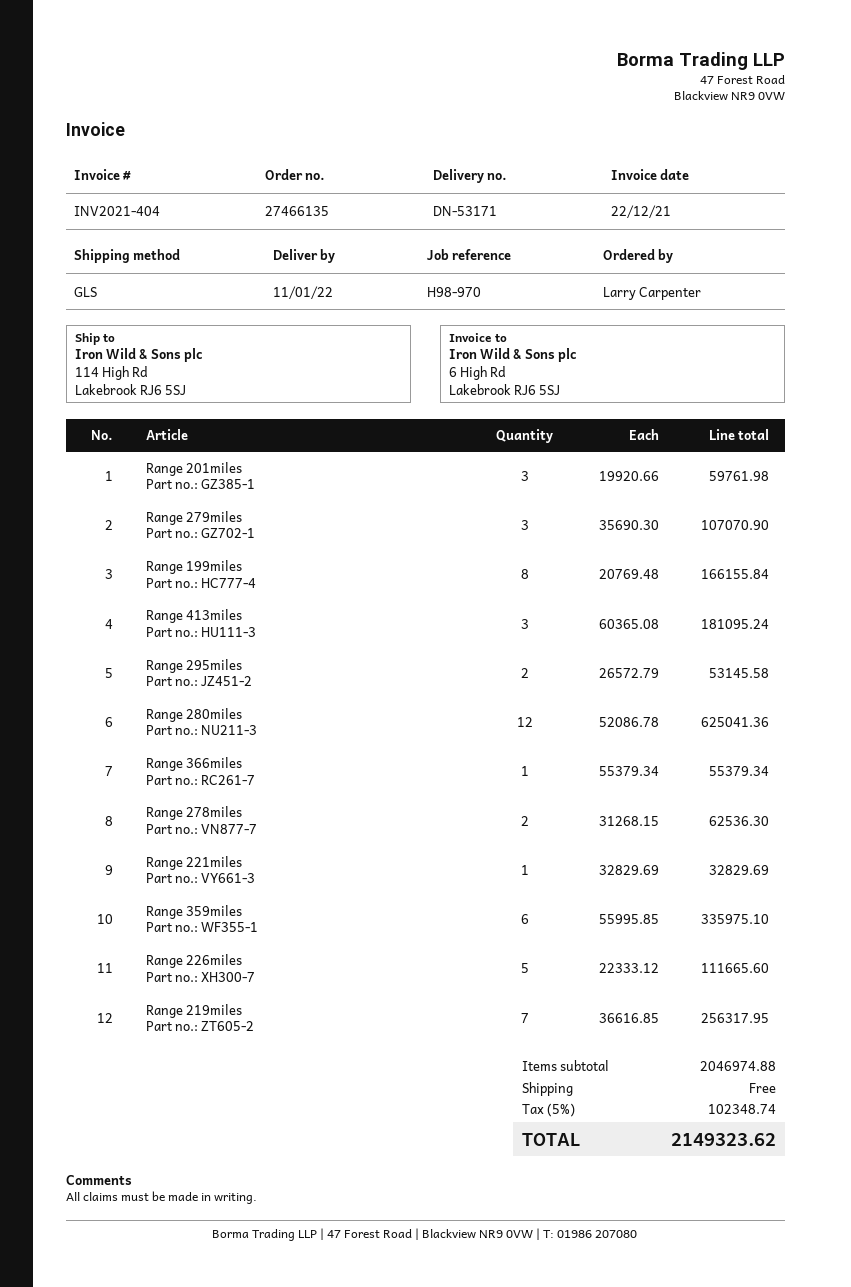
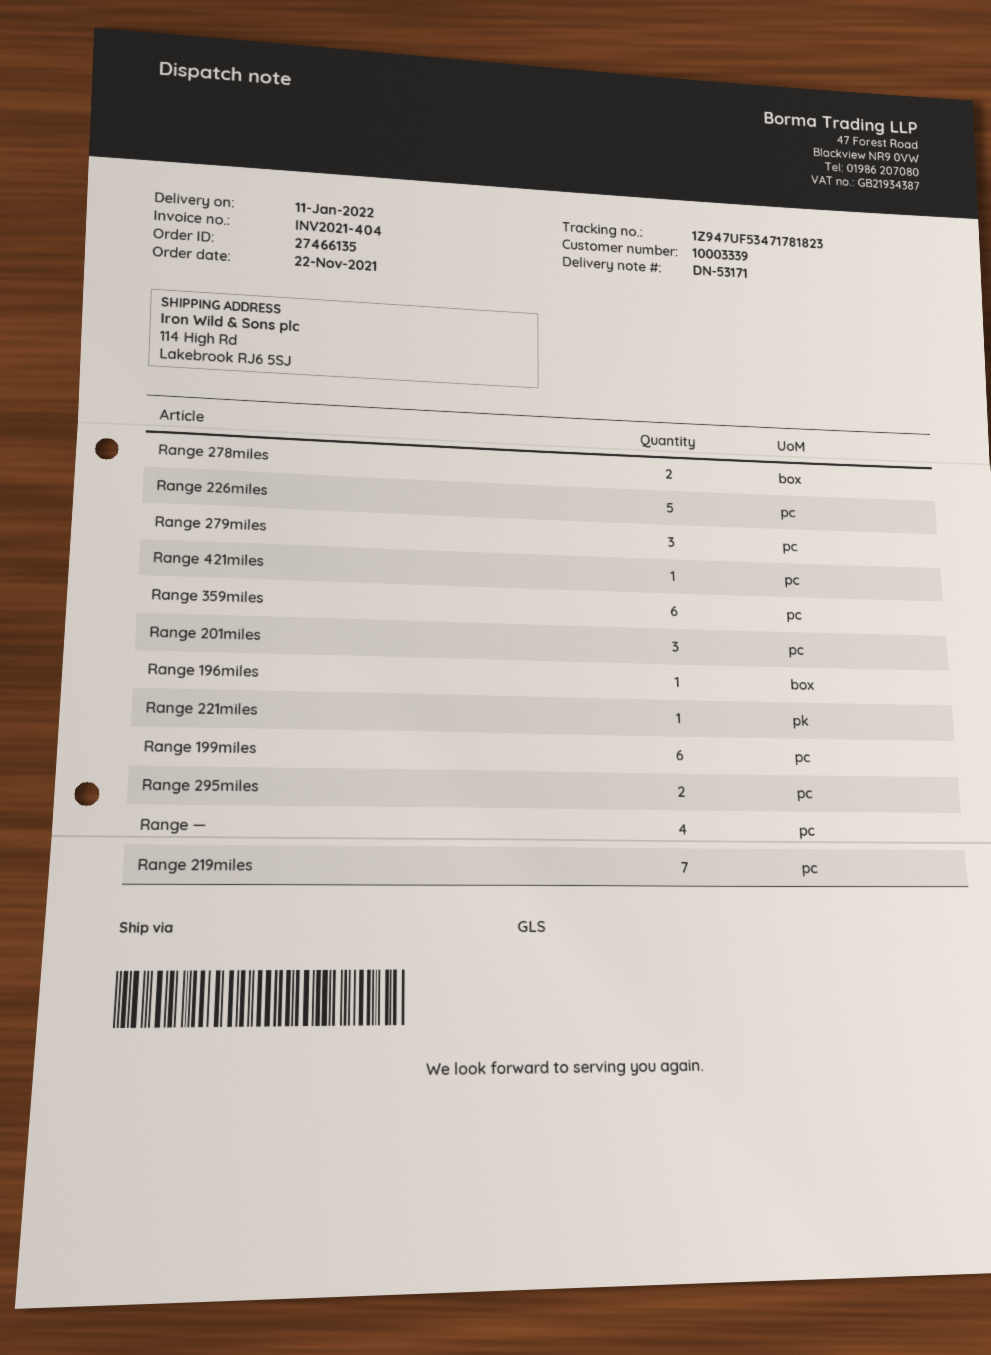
Range 199miles: 8 -> 6
Range 413miles: 3 -> none
Range 280miles: 12 -> none
Range 366miles: 1 -> none
Range 421miles: none -> 1
Range 196miles: none -> 1
Range —: none -> 4

